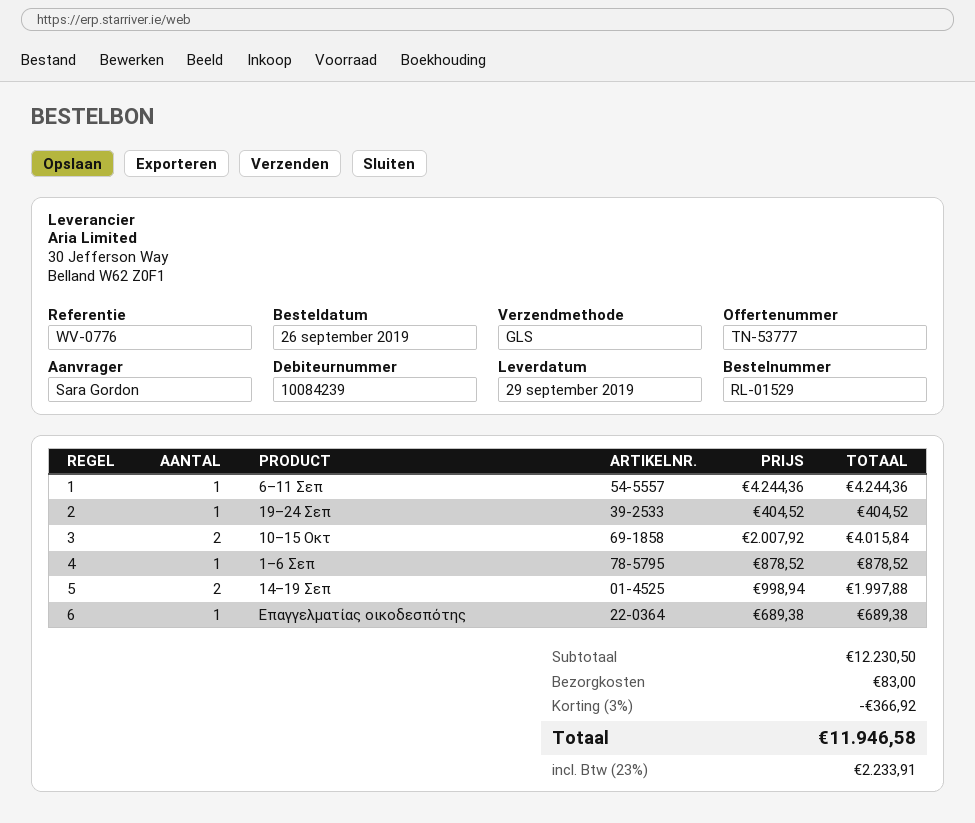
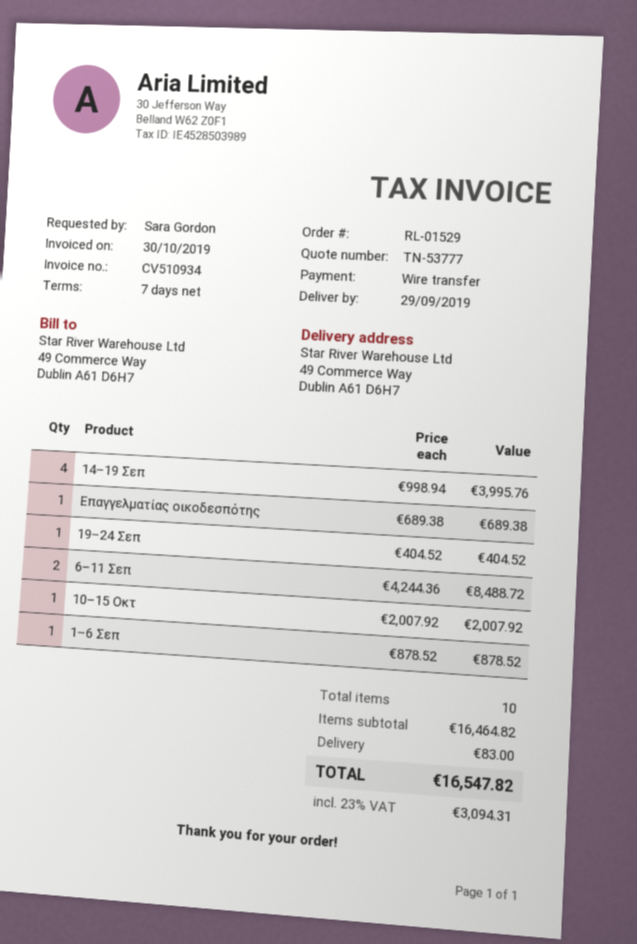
6–11 Σεπ: 1 x 4244.36 = 4244.36 -> 2 x 4244.36 = 8488.72
10–15 Οκτ: 2 x 2007.92 = 4015.84 -> 1 x 2007.92 = 2007.92
14–19 Σεπ: 2 x 998.94 = 1997.88 -> 4 x 998.94 = 3995.76
subtotal: 12230.50 -> 16464.82
discount: 3% = 366.92 -> none
tax: 23% = 2233.91 -> 23% = 3094.31
total: 11946.58 -> 16547.82

